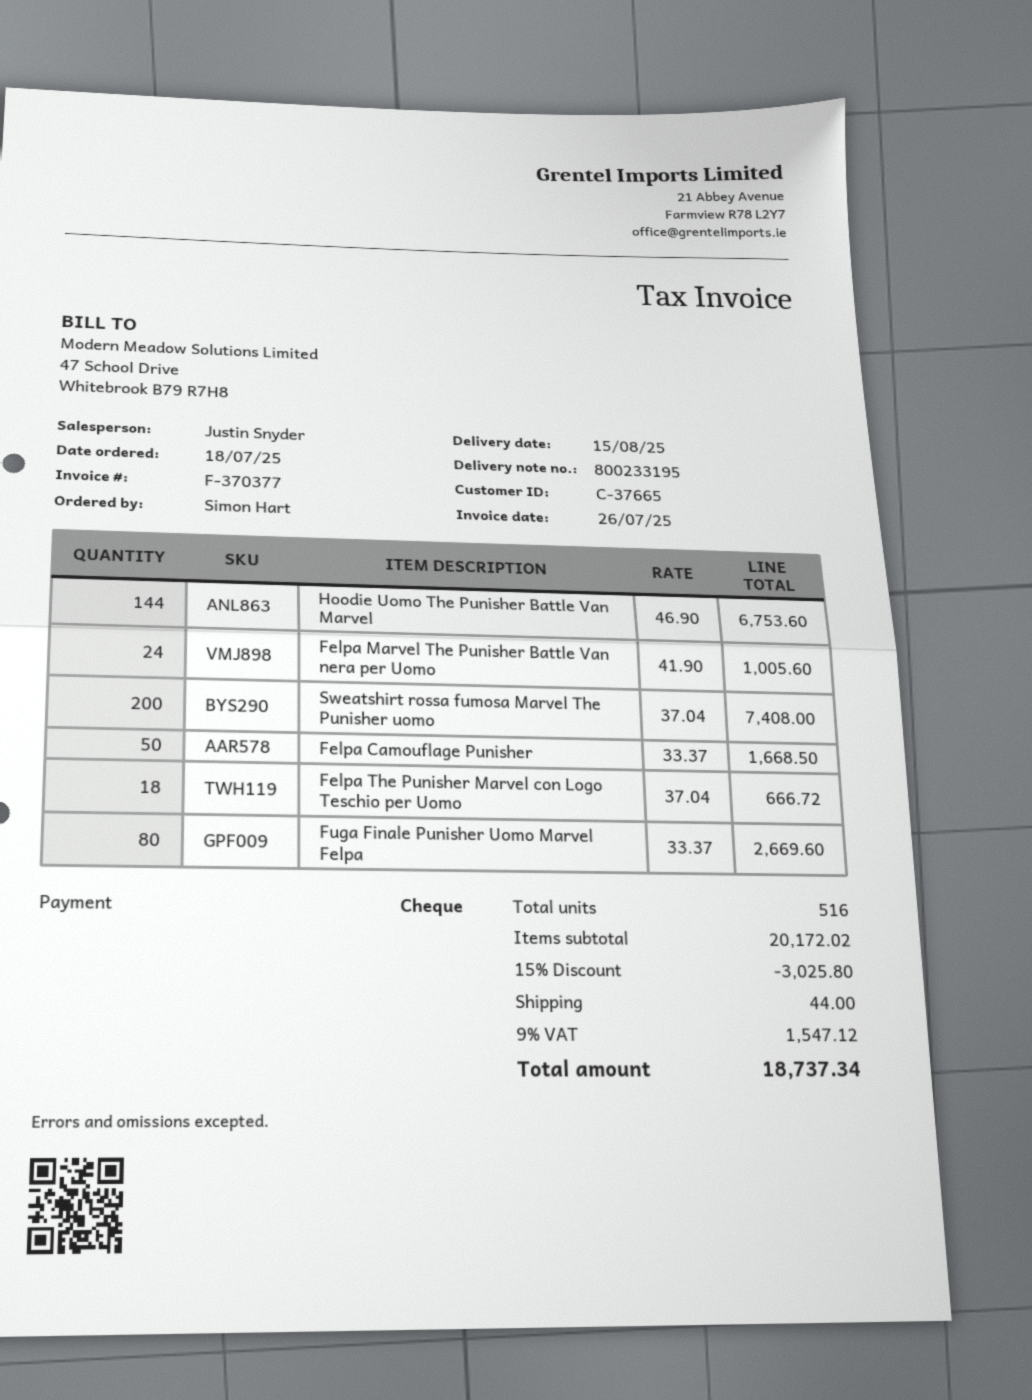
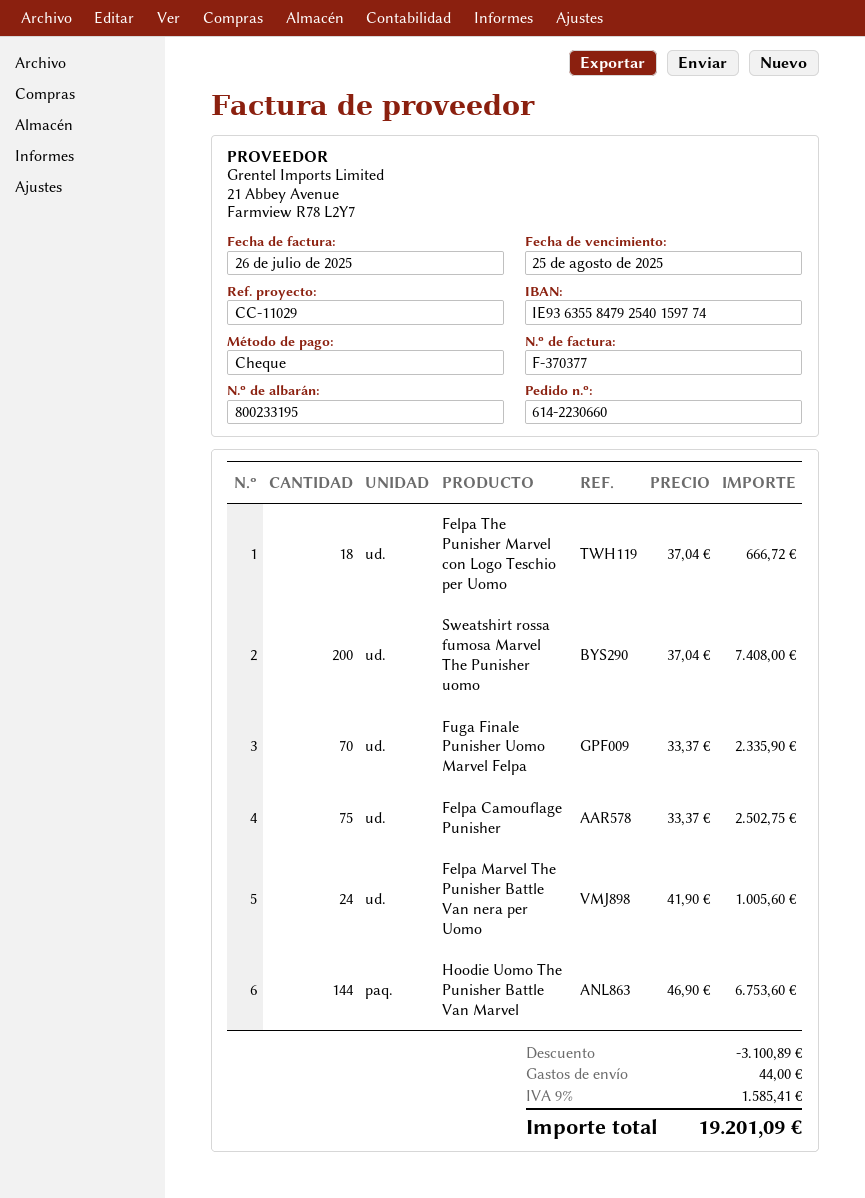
Felpa Camouflage Punisher: 50 x 33.37 = 1668.50 -> 75 x 33.37 = 2502.75
Fuga Finale Punisher Uomo Marvel Felpa: 80 x 33.37 = 2669.60 -> 70 x 33.37 = 2335.90
discount: 3025.80 -> 3100.89
tax: 9% = 1547.12 -> 9% = 1585.41
total: 18737.34 -> 19201.09

